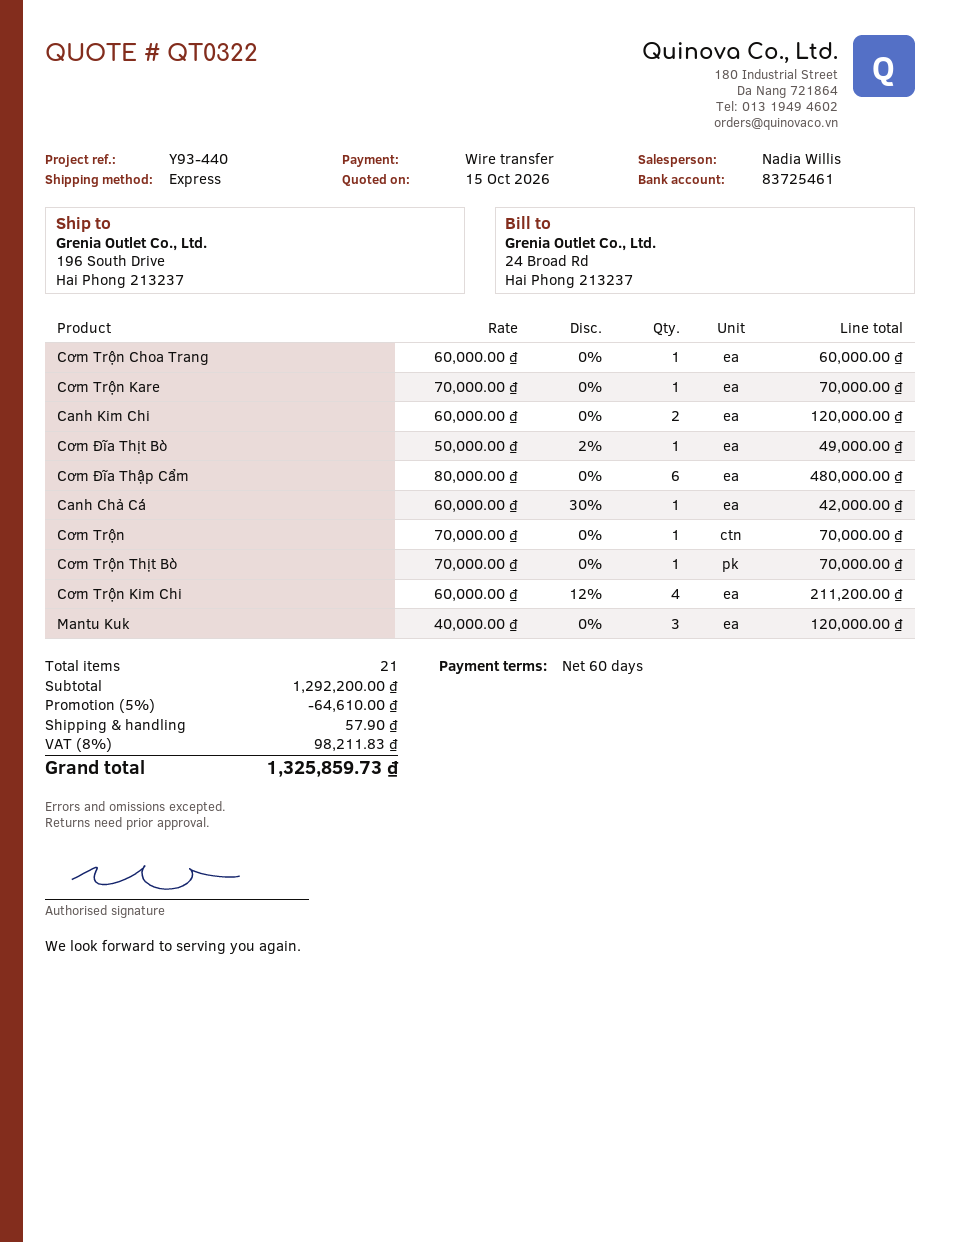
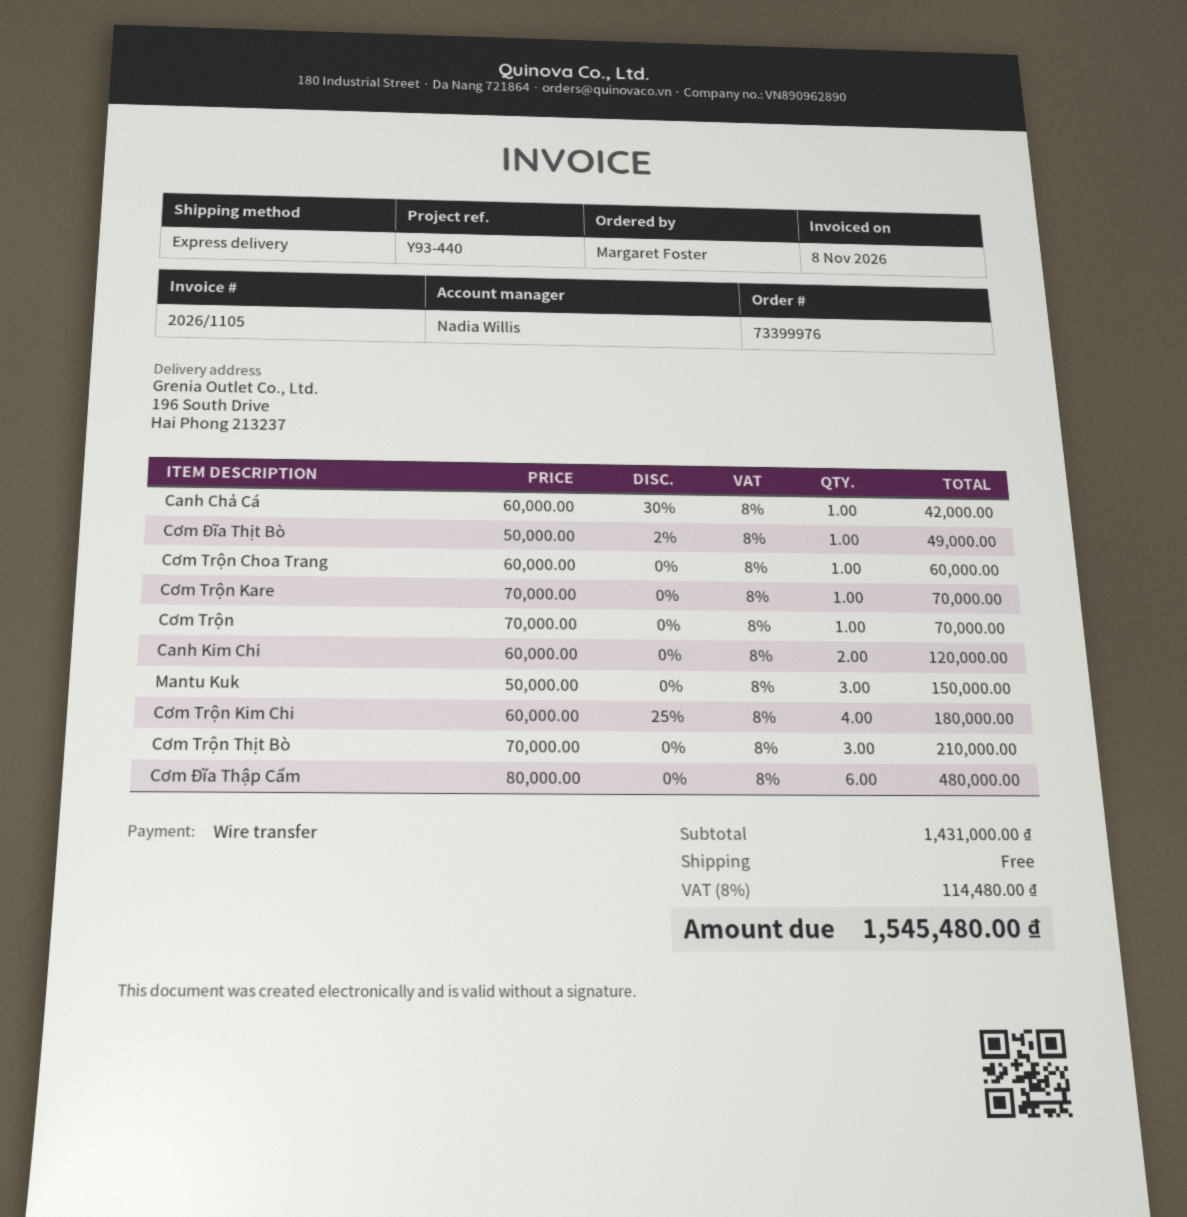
Cơm Trộn Thịt Bò: 1 x 70000.00 = 70000.00 -> 3 x 70000.00 = 210000.00
Cơm Trộn Kim Chi: 4 x 60000.00 - 12% = 211200.00 -> 4 x 60000.00 - 25% = 180000.00
Mantu Kuk: 3 x 40000.00 = 120000.00 -> 3 x 50000.00 = 150000.00
subtotal: 1292200.00 -> 1431000.00
discount: 5% = 64610.00 -> none
shipping: 57.90 -> 0.00
tax: 8% = 98211.83 -> 8% = 114480.00
total: 1325859.73 -> 1545480.00

